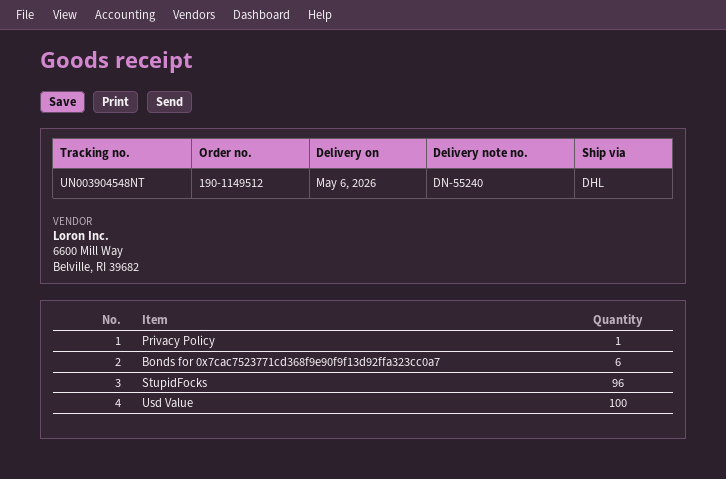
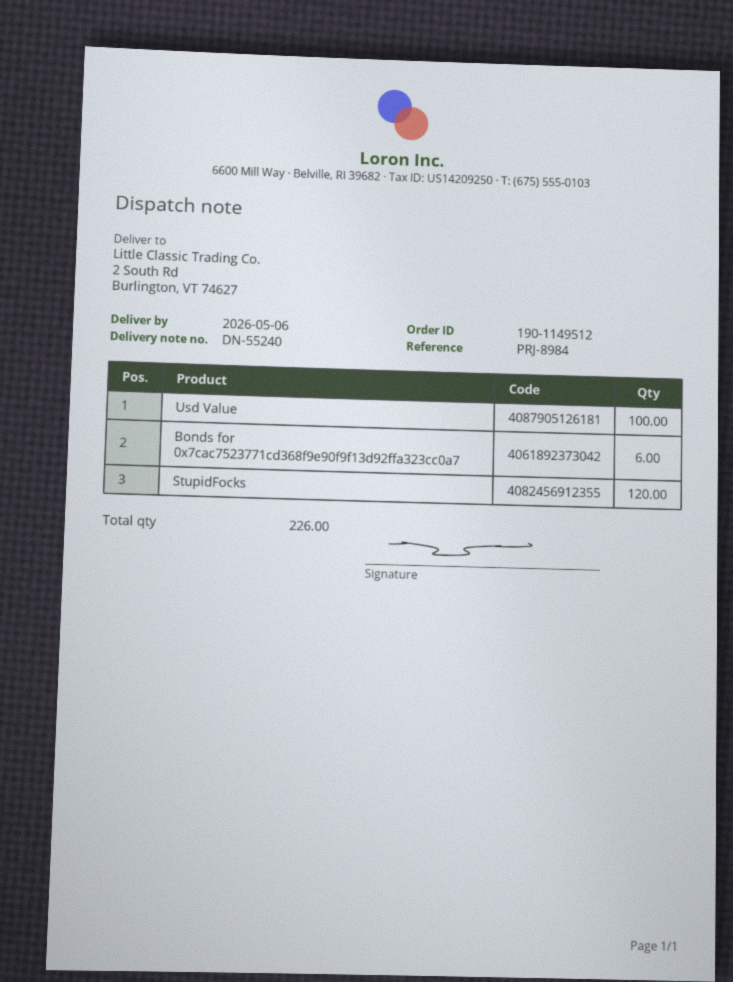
Privacy Policy: 1 -> none
StupidFocks: 96 -> 120

